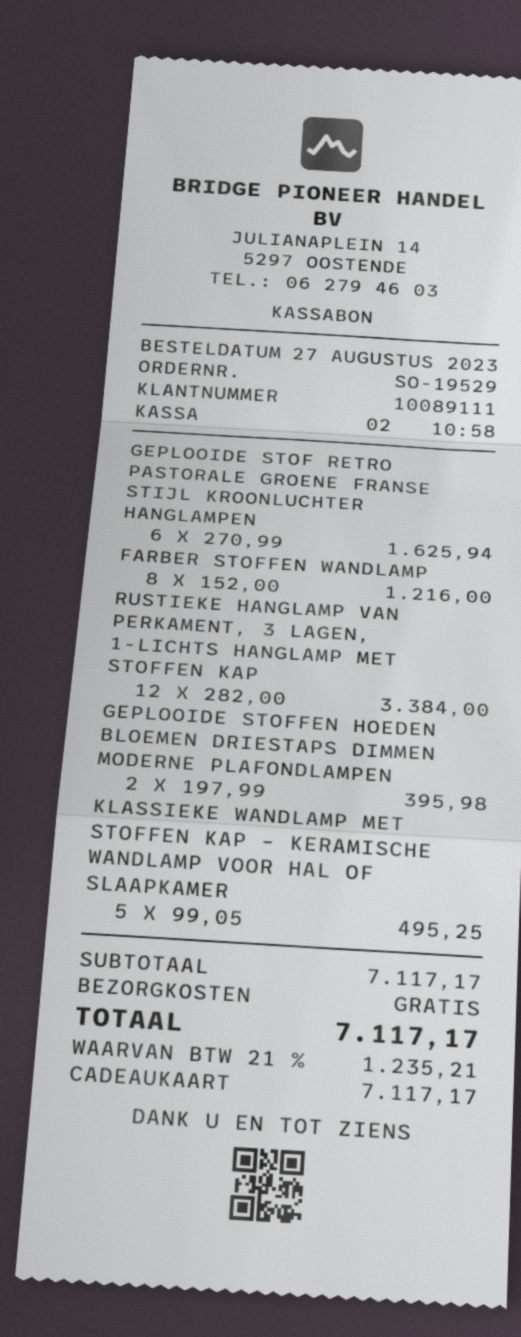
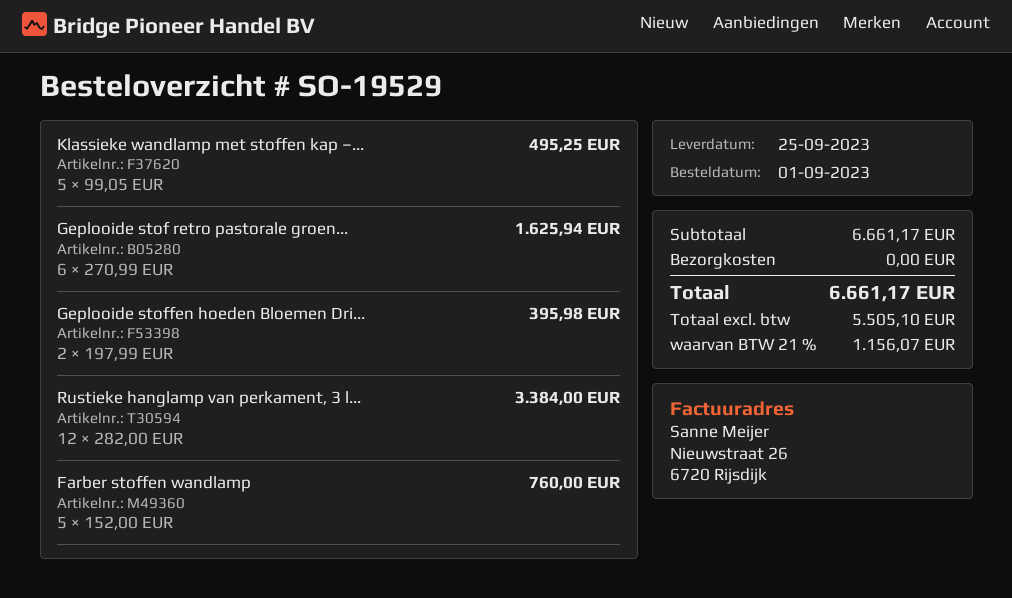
order date: 2023-08-27 -> 2023-09-01
FARBER STOFFEN WANDLAMP: 8 x 152.00 = 1216.00 -> 5 x 152.00 = 760.00
subtotal: 7117.17 -> 6661.17
tax: 21% = 1235.21 -> 21% = 1156.07
total: 7117.17 -> 6661.17

